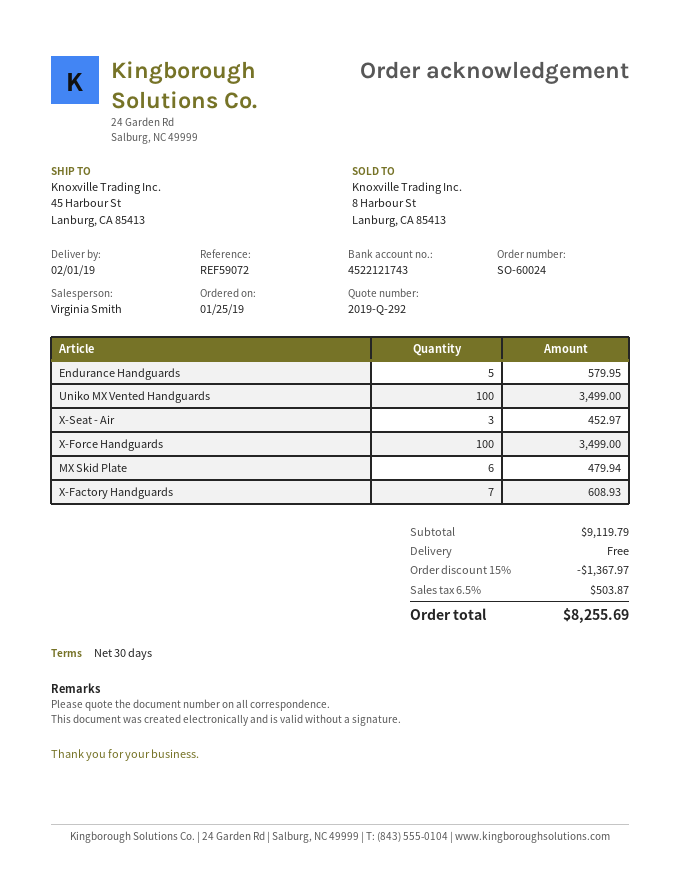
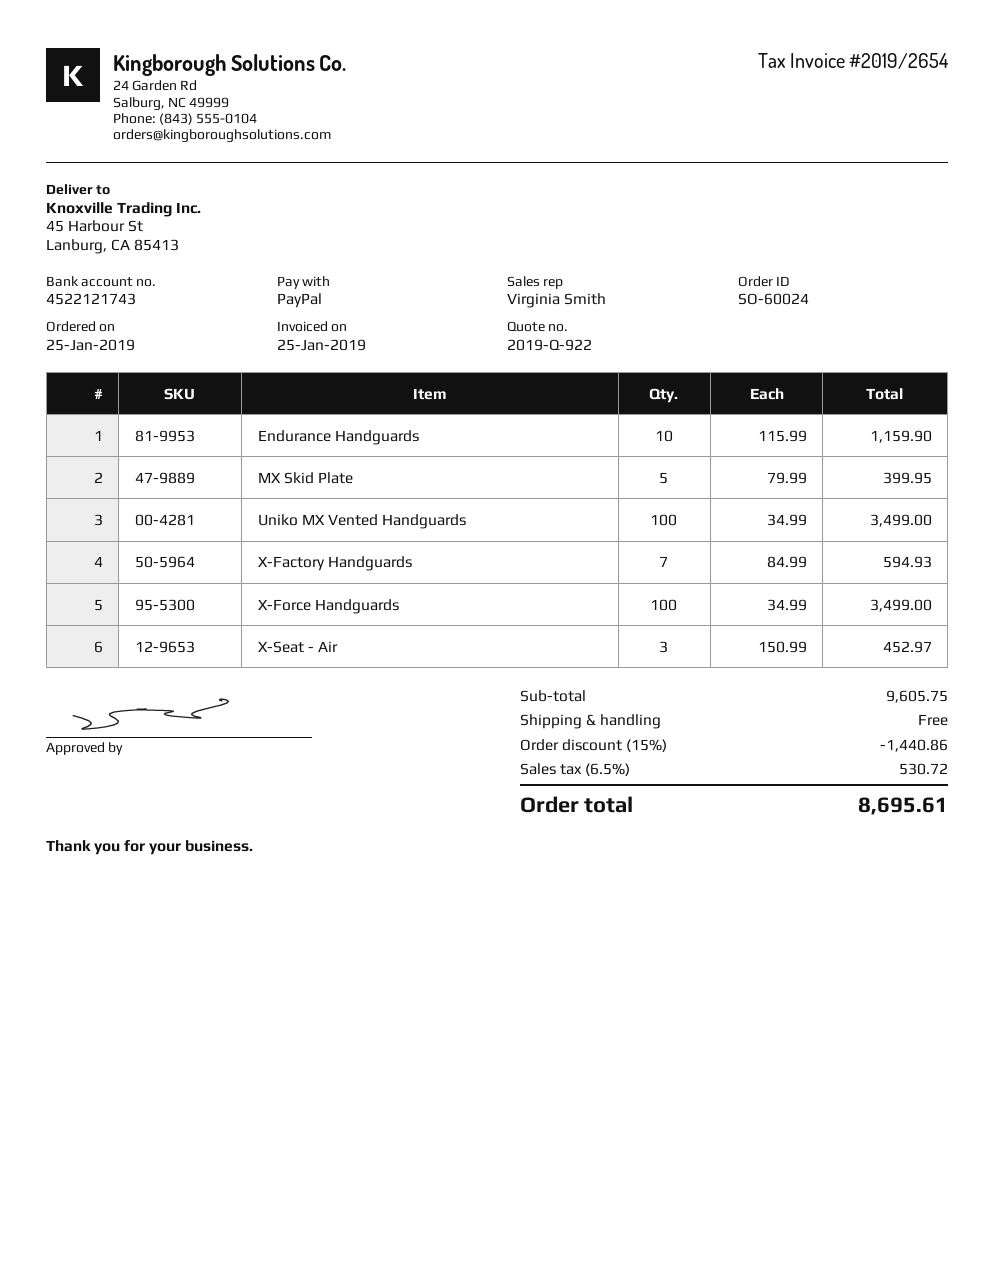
quote number: 2019-Q-292 -> 2019-Q-922
Endurance Handguards: 5 for 579.95 -> 10 for 1159.90
MX Skid Plate: 6 for 479.94 -> 5 for 399.95
X-Factory Handguards: 7 for 608.93 -> 7 for 594.93
subtotal: 9119.79 -> 9605.75
discount: 15% = 1367.97 -> 15% = 1440.86
tax: 6.5% = 503.87 -> 6.5% = 530.72
total: 8255.69 -> 8695.61

